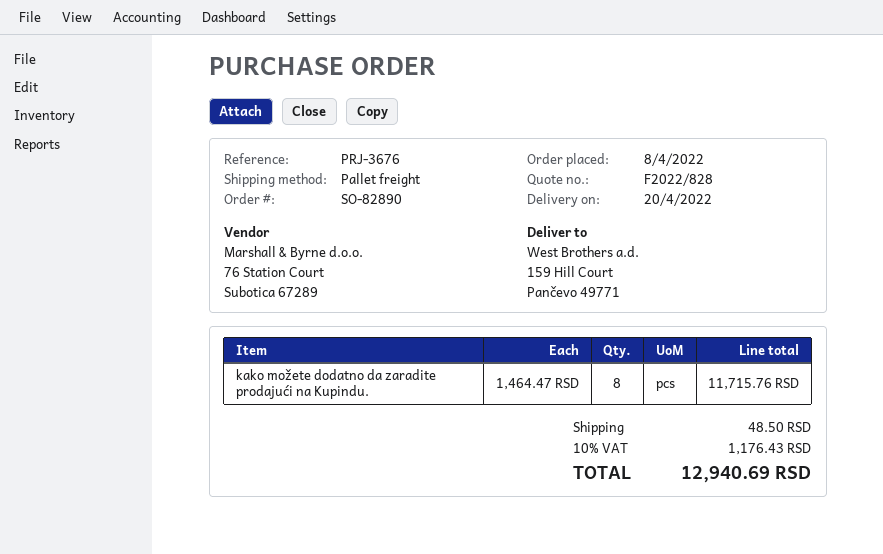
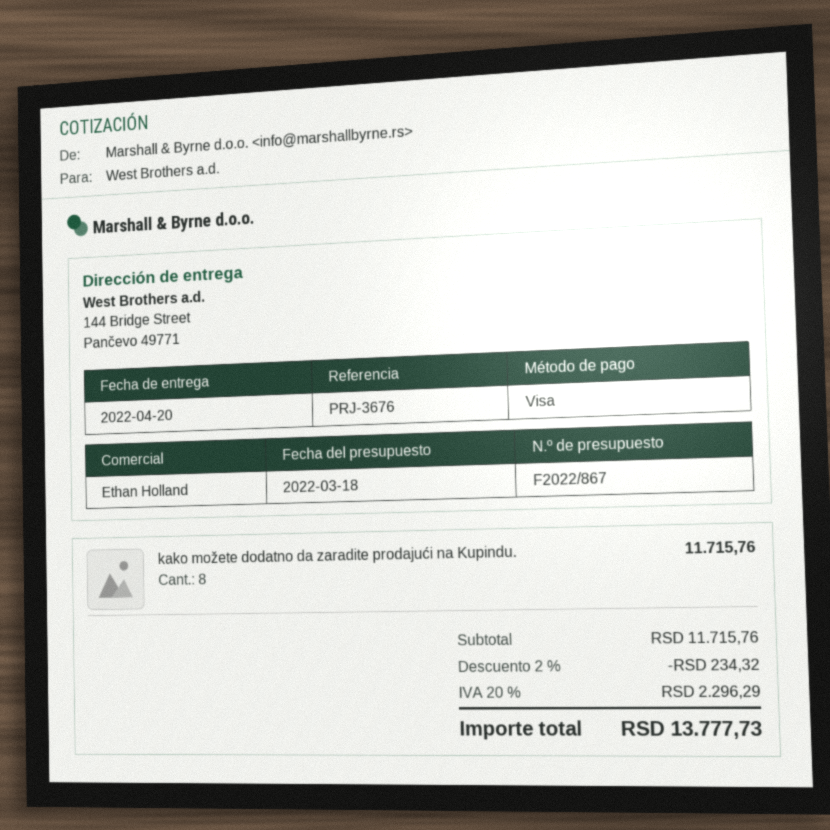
quote number: F2022/828 -> F2022/867
ship to: 159 Hill Court, Pančevo 49771 -> 144 Bridge Street, Pančevo 49771
discount: none -> 2% = 234.32
shipping: 48.50 -> none
tax: 10% = 1176.43 -> 20% = 2296.29
total: 12940.69 -> 13777.73

